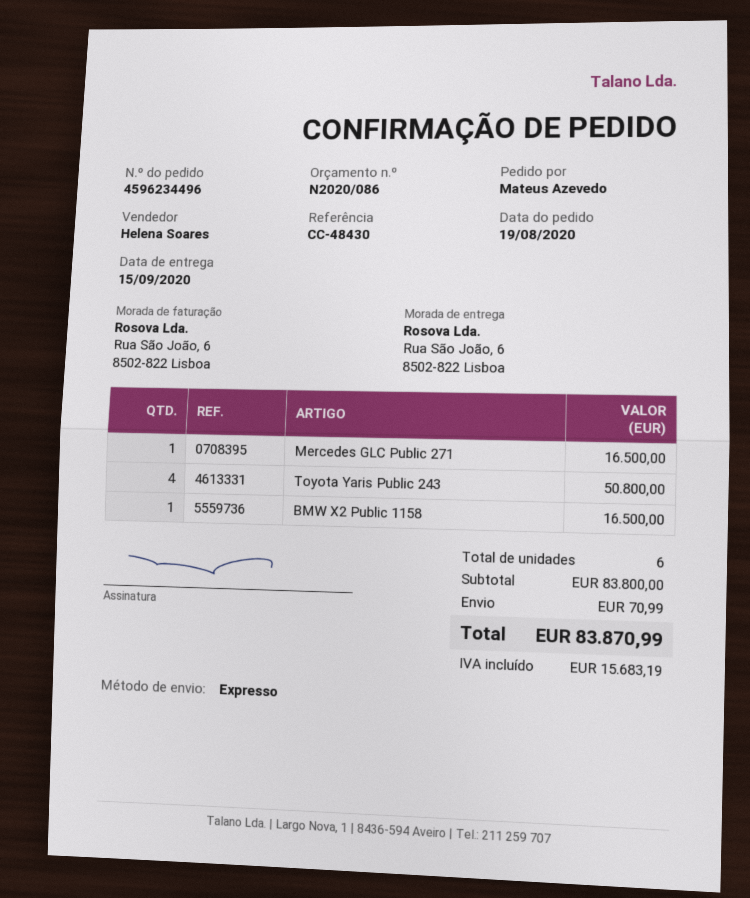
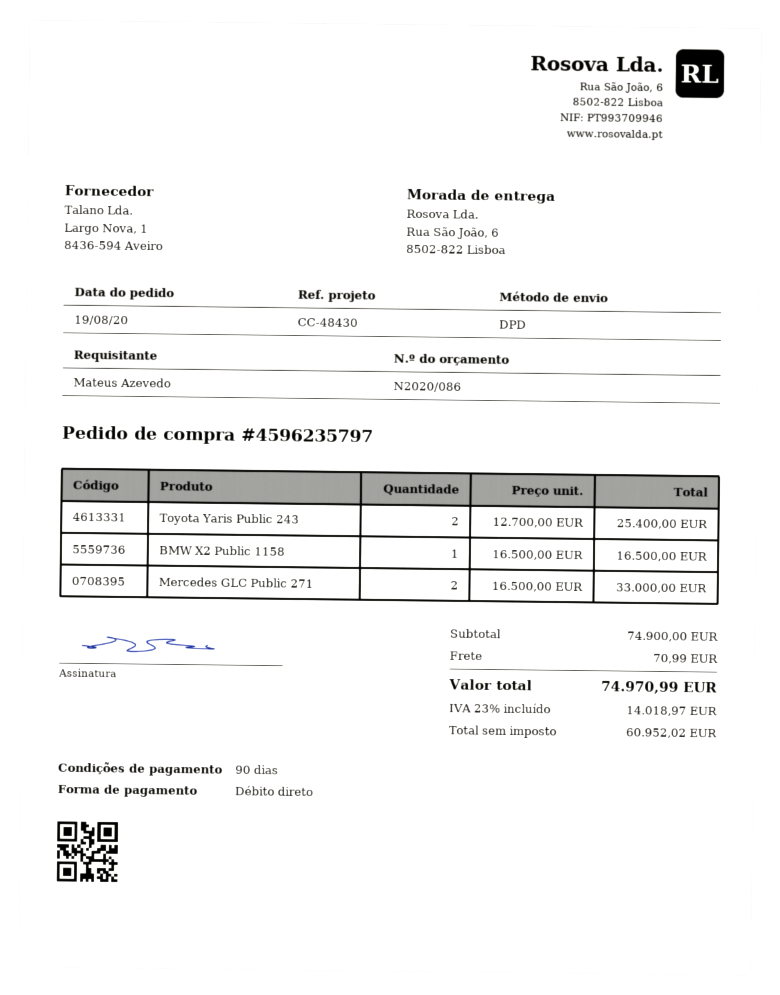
order number: 4596234496 -> 4596235797
shipping method: express -> DPD
Mercedes GLC Public 271: 1 for 16500.00 -> 2 for 33000.00
Toyota Yaris Public 243: 4 for 50800.00 -> 2 for 25400.00
subtotal: 83800.00 -> 74900.00
tax: 15683.19 -> 14018.97
total: 83870.99 -> 74970.99

